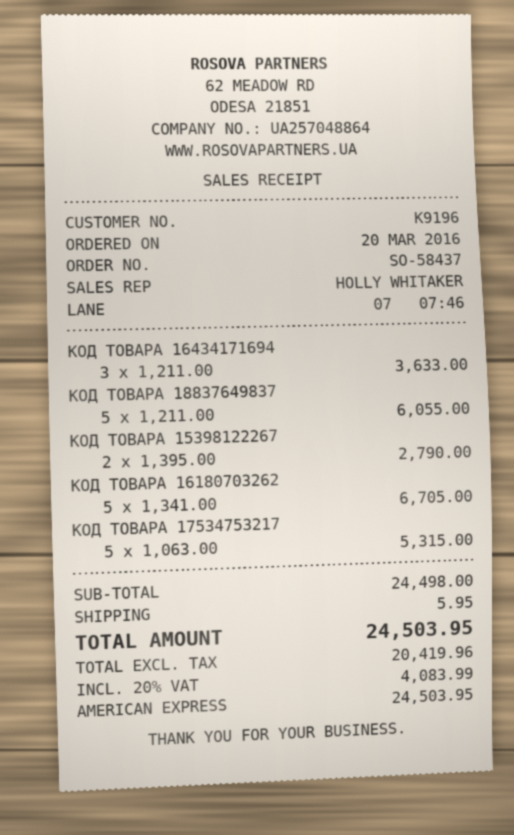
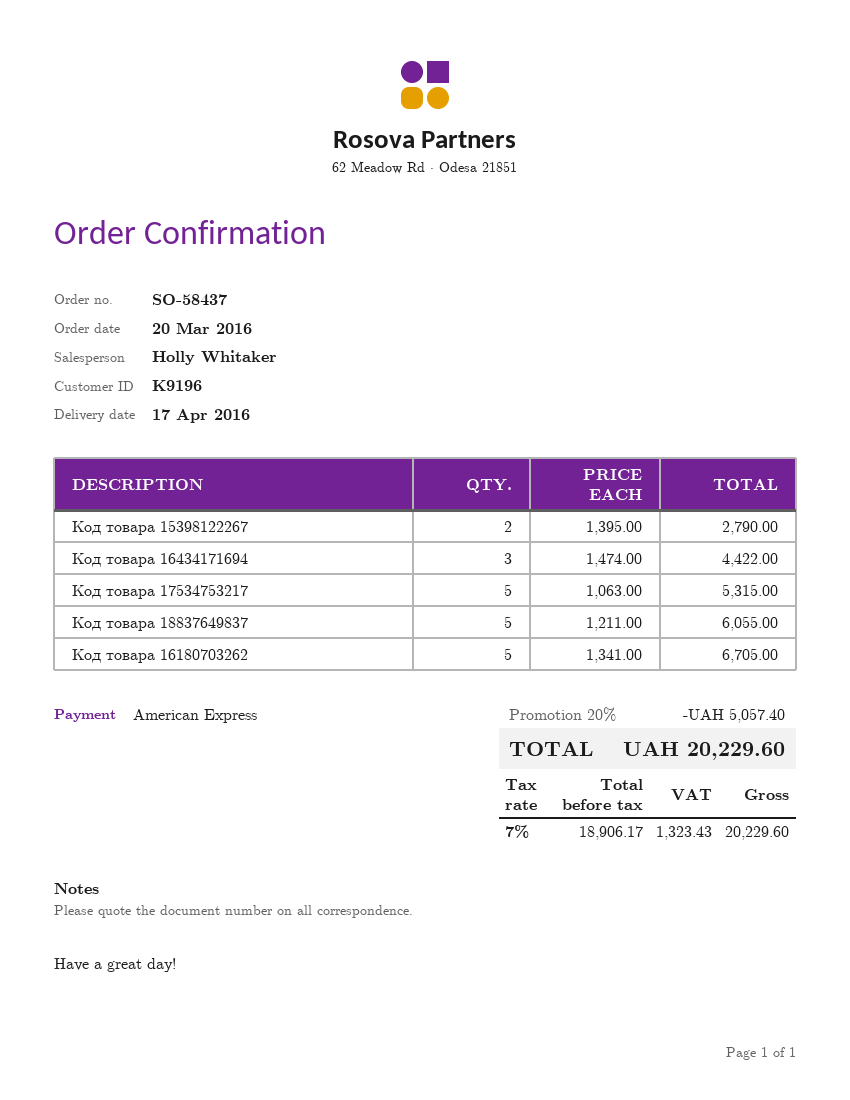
КОД ТОВАРА 16434171694: 3 x 1211.00 = 3633.00 -> 3 x 1474.00 = 4422.00
discount: none -> 20% = 5057.40
shipping: 5.95 -> none
net: 20419.96 -> 18906.17
tax: 20% = 4083.99 -> 7% = 1323.43
total: 24503.95 -> 20229.60

